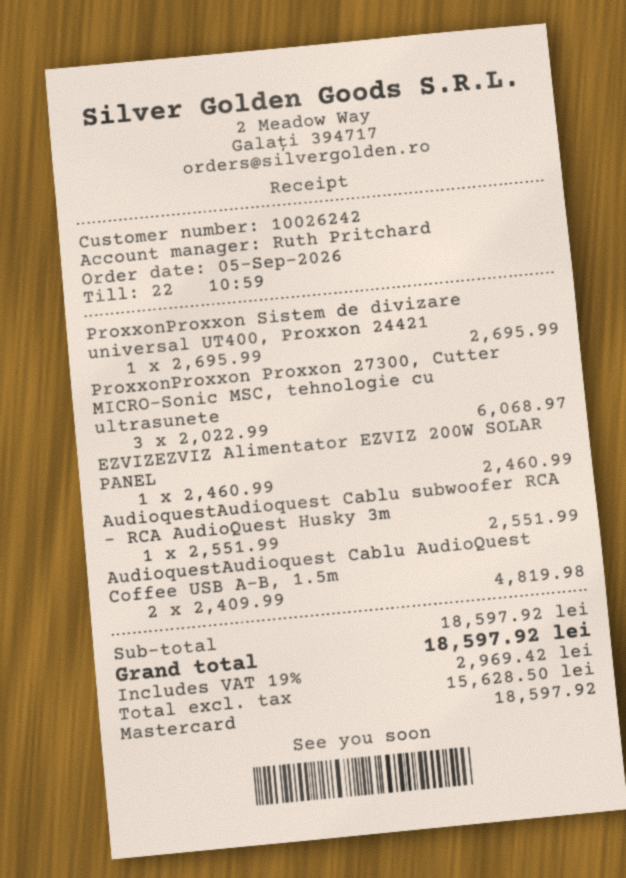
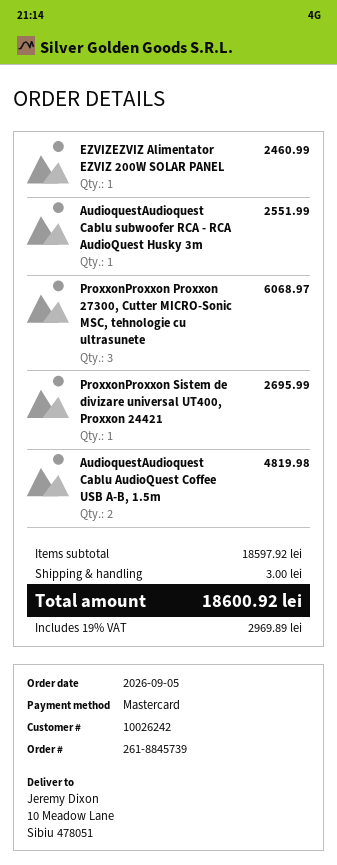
shipping: none -> 3.00
tax: 19% = 2969.42 -> 19% = 2969.89
total: 18597.92 -> 18600.92

